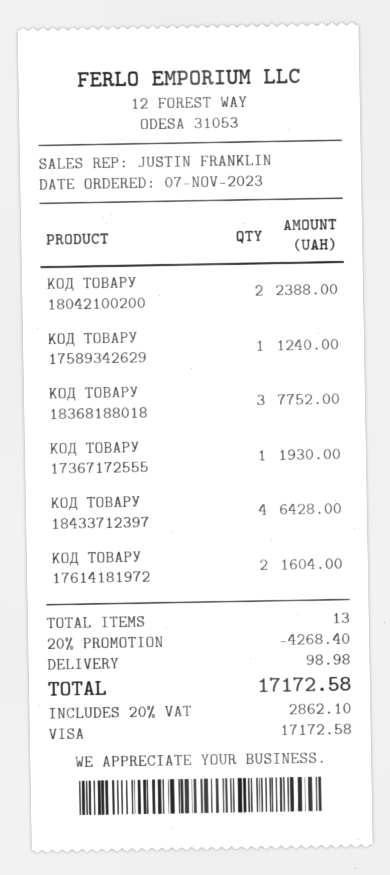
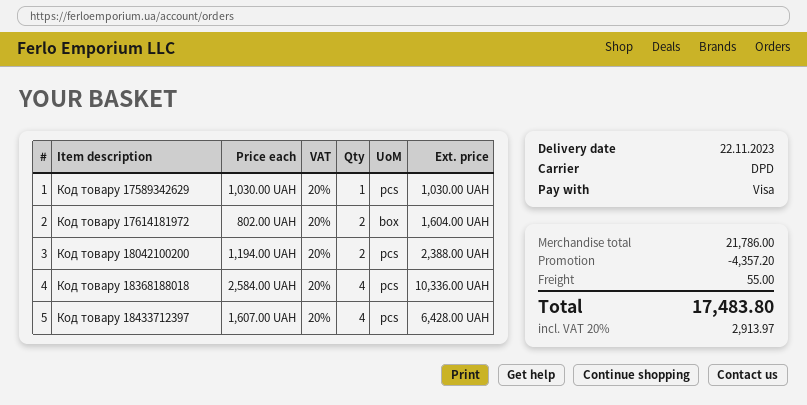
КОД ТОВАРУ 17589342629: 1 for 1240.00 -> 1 for 1030.00
КОД ТОВАРУ 18368188018: 3 for 7752.00 -> 4 for 10336.00
КОД ТОВАРУ 17367172555: 1 for 1930.00 -> none
discount: 4268.40 -> 4357.20
shipping: 98.98 -> 55.00
tax: 20% = 2862.10 -> 20% = 2913.97
total: 17172.58 -> 17483.80

